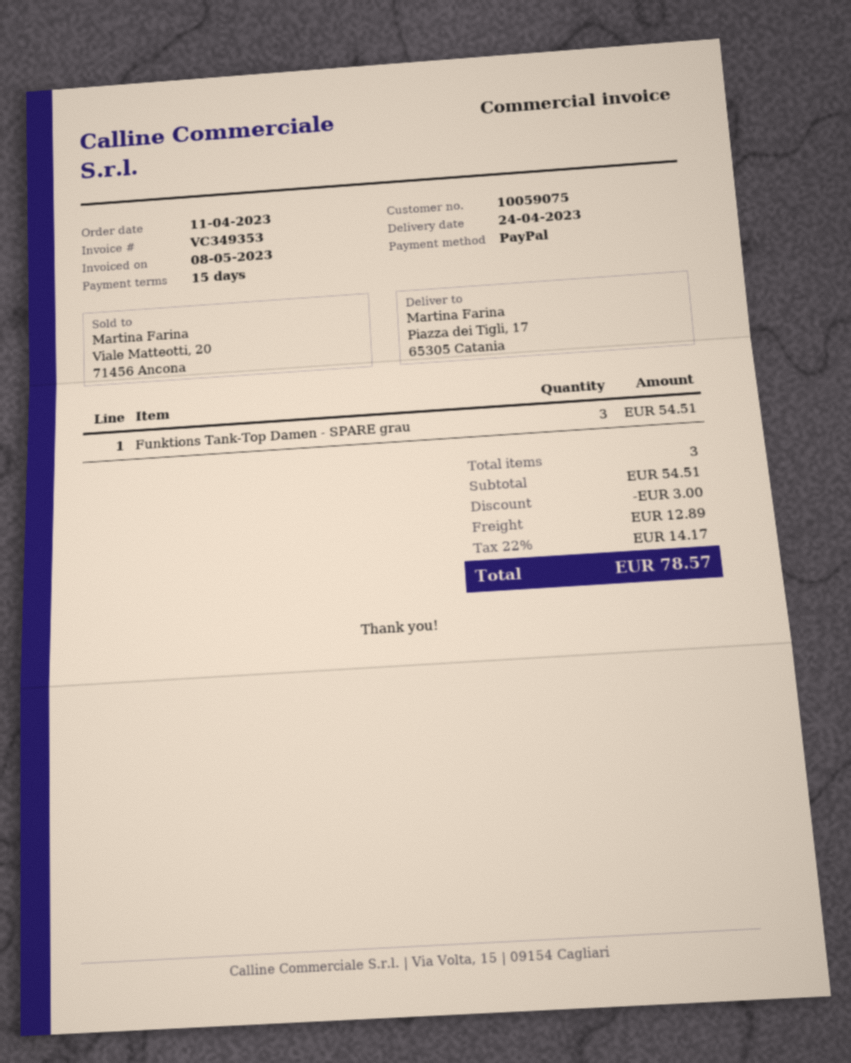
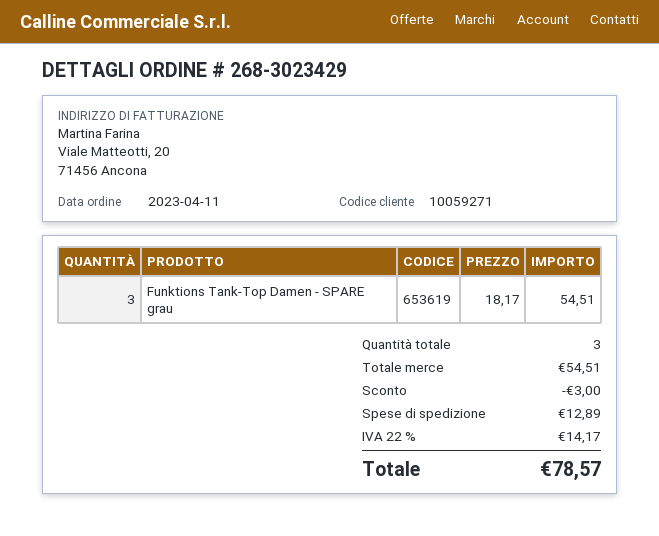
customer number: 10059075 -> 10059271

